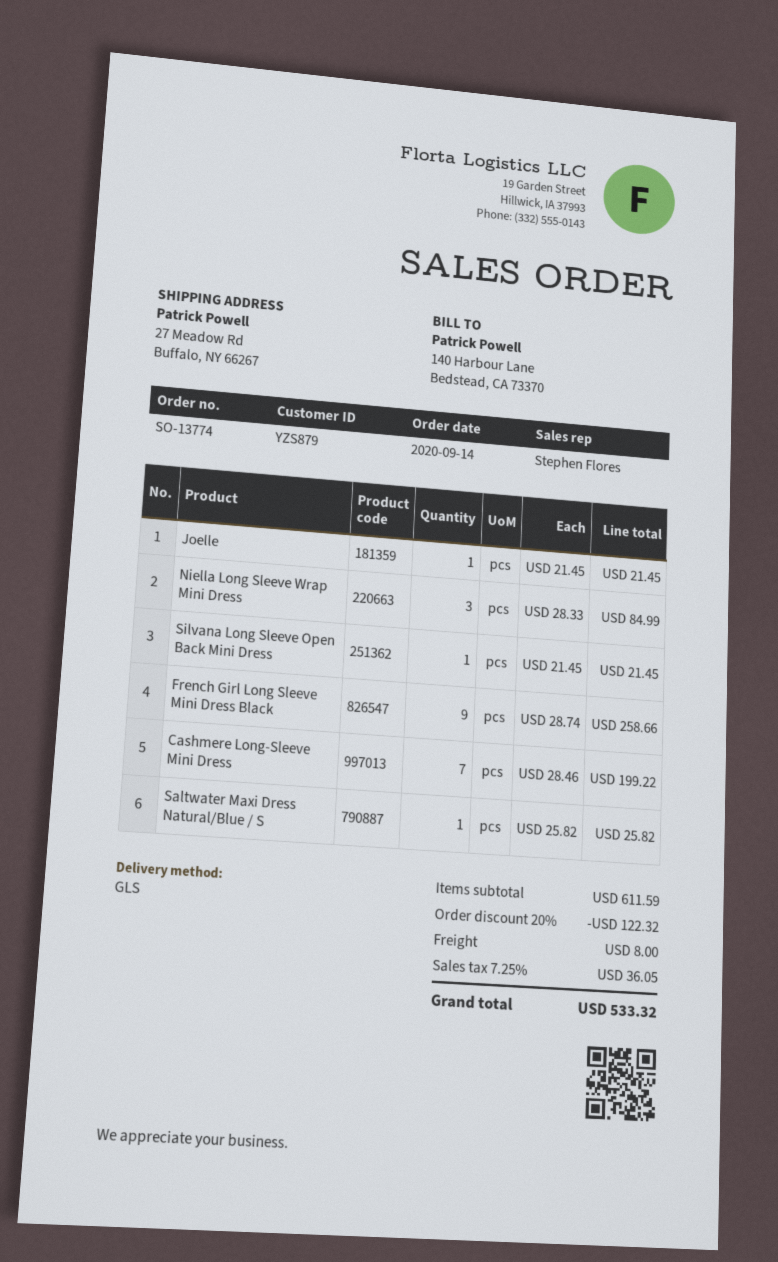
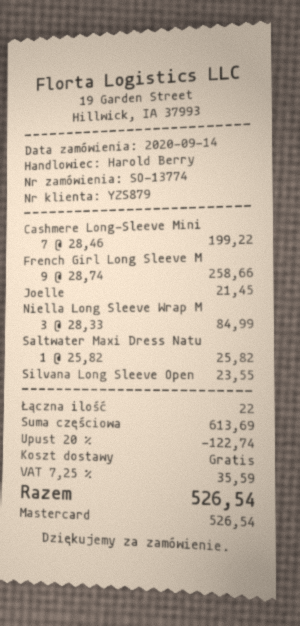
sales rep: Stephen Flores -> Harold Berry
Silvana Long Sleeve Open Back Mini Dress: 1 x 21.45 = 21.45 -> 1 x 23.55 = 23.55
subtotal: 611.59 -> 613.69
discount: 20% = 122.32 -> 20% = 122.74
shipping: 8.00 -> 0.00
tax: 7.25% = 36.05 -> 7.25% = 35.59
total: 533.32 -> 526.54

